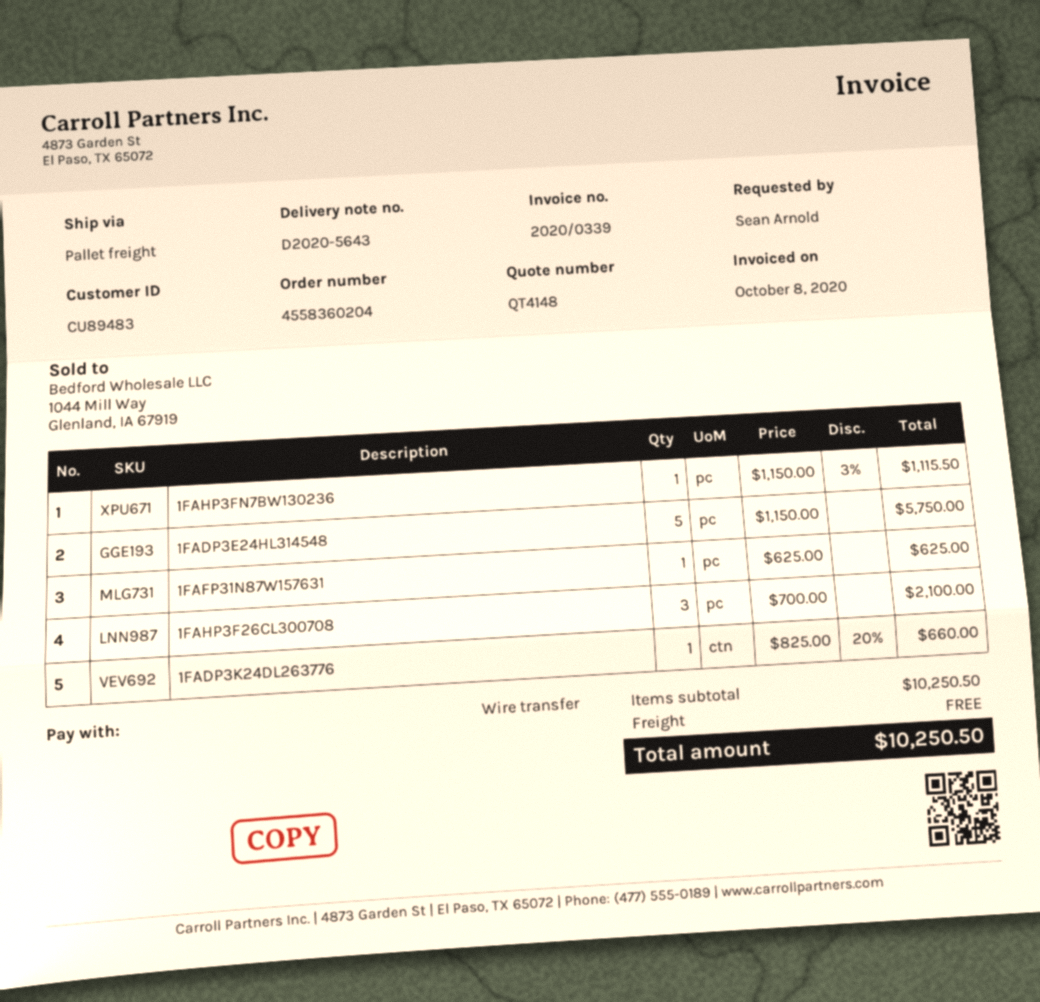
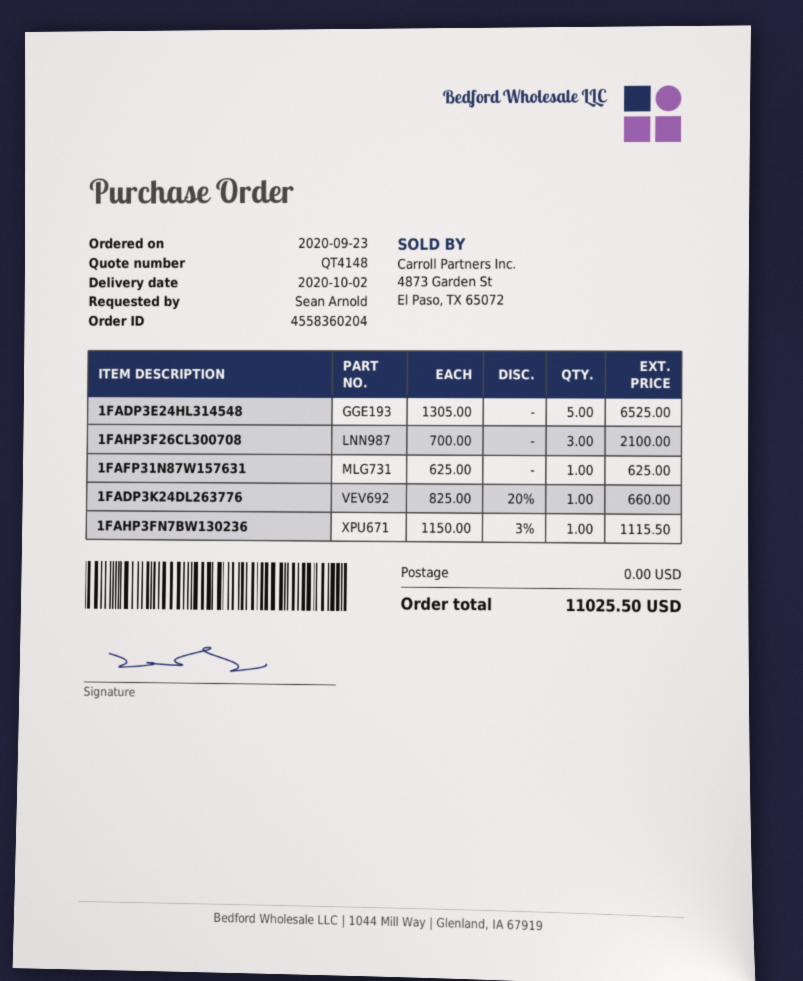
1FADP3E24HL314548: 5 x 1150.00 = 5750.00 -> 5 x 1305.00 = 6525.00
total: 10250.50 -> 11025.50

